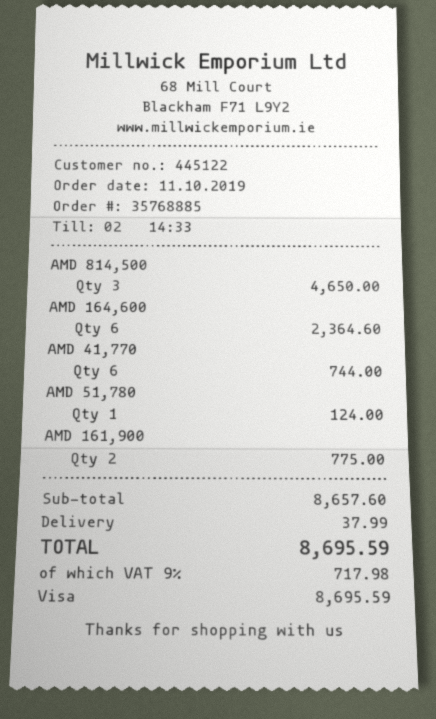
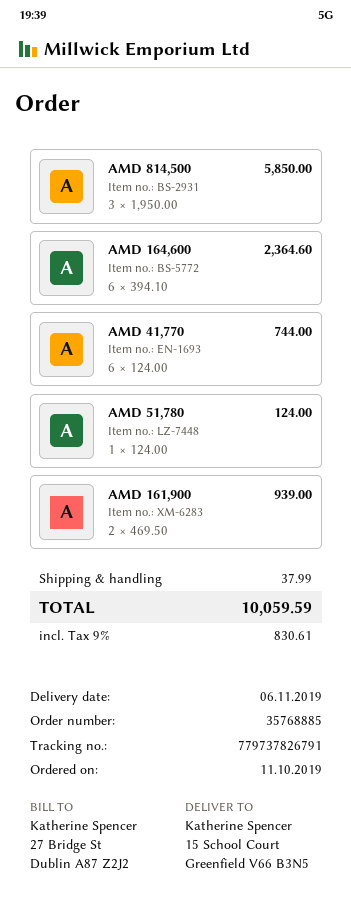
AMD 814,500: 3 for 4650.00 -> 3 for 5850.00
AMD 161,900: 2 for 775.00 -> 2 for 939.00
tax: 9% = 717.98 -> 9% = 830.61
total: 8695.59 -> 10059.59

